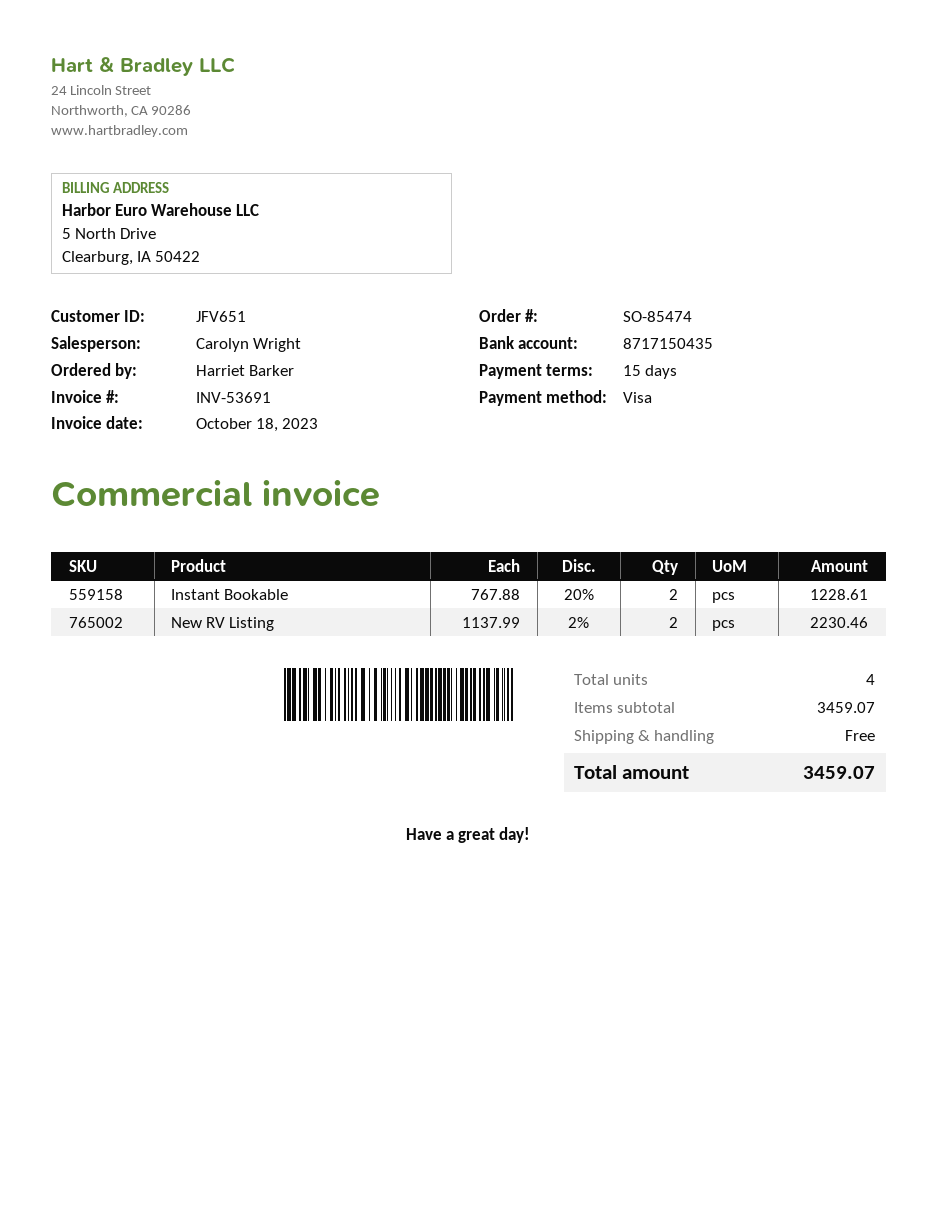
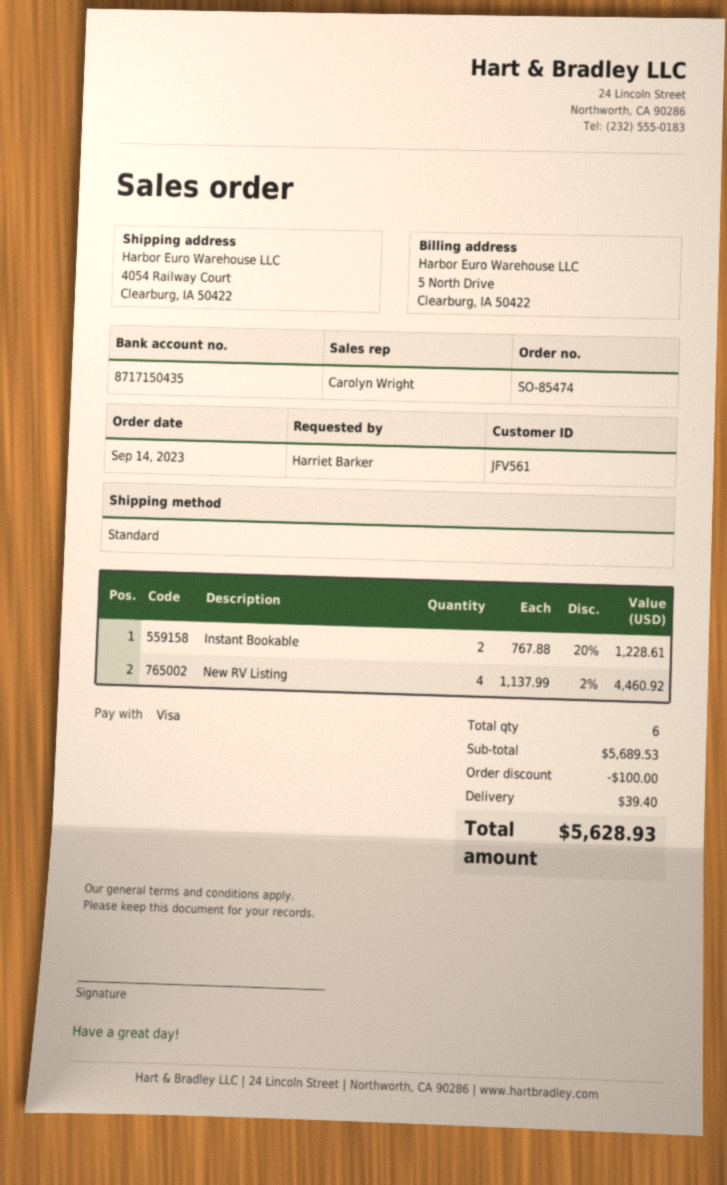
customer number: JFV651 -> JFV561
New RV Listing: 2 x 1137.99 - 2% = 2230.46 -> 4 x 1137.99 - 2% = 4460.92
total quantity: 4 -> 6
subtotal: 3459.07 -> 5689.53
discount: none -> 100.00
shipping: 0.00 -> 39.40
total: 3459.07 -> 5628.93

